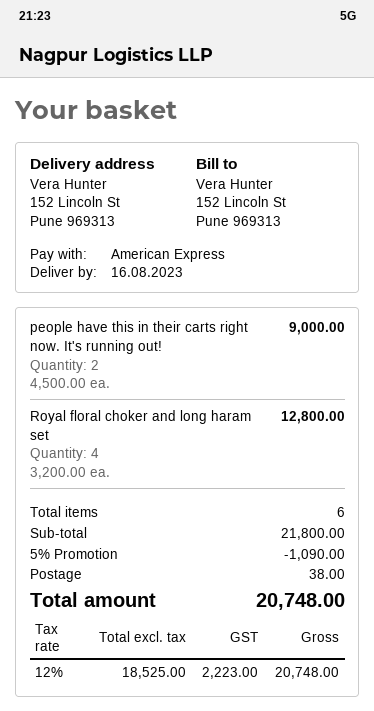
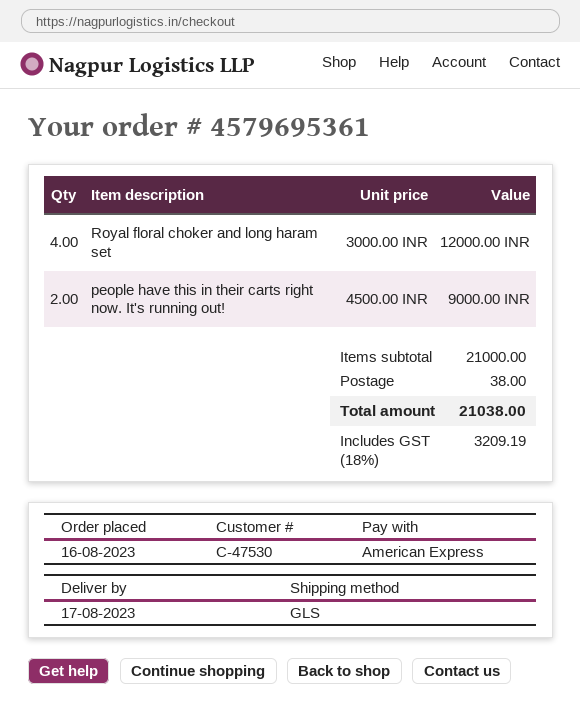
delivery date: 2023-08-16 -> 2023-08-17
Royal floral choker and long haram set: 4 x 3200.00 = 12800.00 -> 4 x 3000.00 = 12000.00
subtotal: 21800.00 -> 21000.00
discount: 5% = 1090.00 -> none
tax: 12% = 2223.00 -> 18% = 3209.19
total: 20748.00 -> 21038.00

